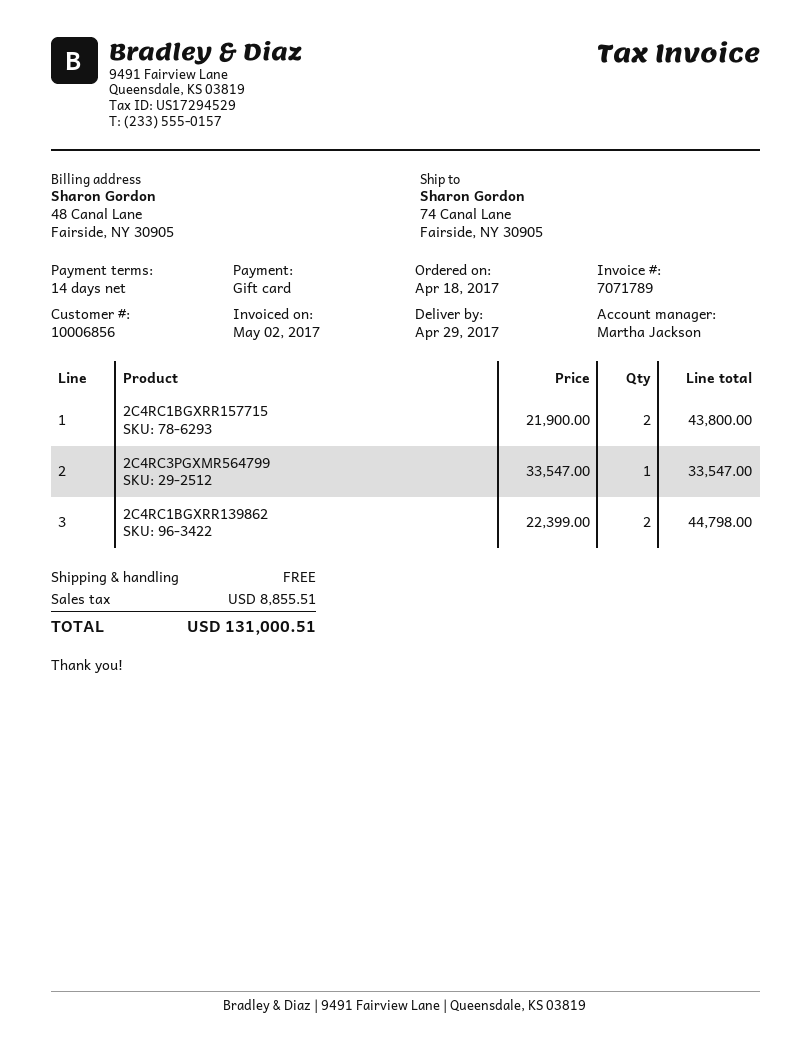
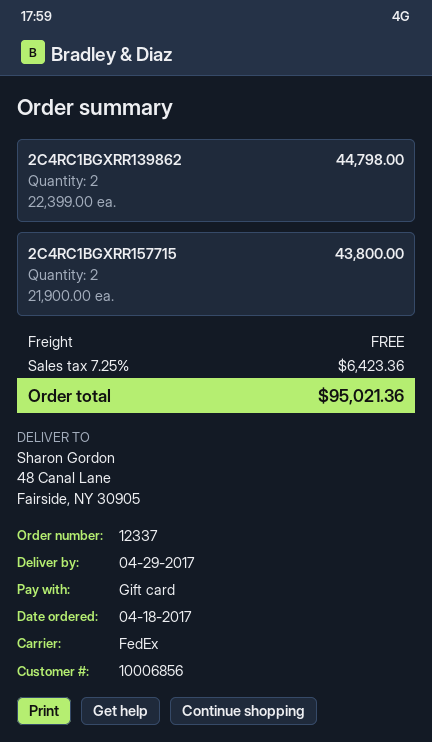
ship to: 74 Canal Lane, Fairside, NY 30905 -> 48 Canal Lane, Fairside, NY 30905
2C4RC3PGXMR564799: 1 x 33547.00 = 33547.00 -> none
tax: 8855.51 -> 6423.36
total: 131000.51 -> 95021.36

